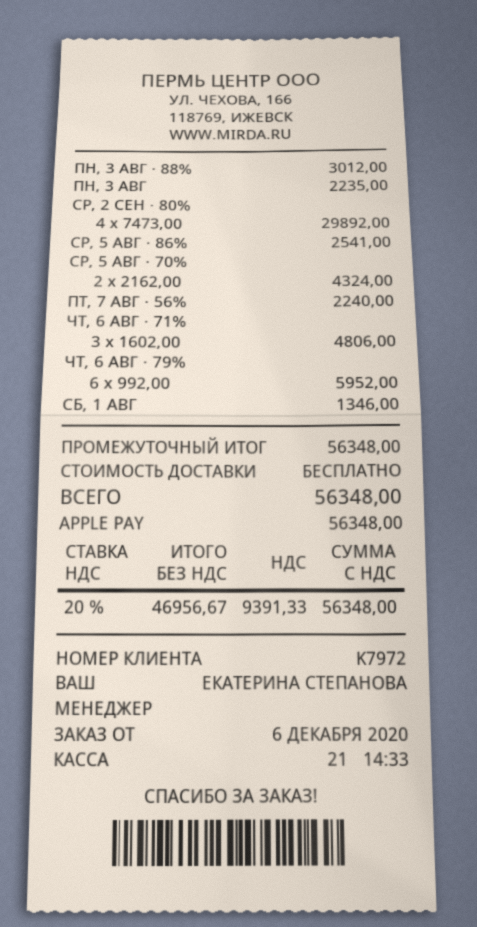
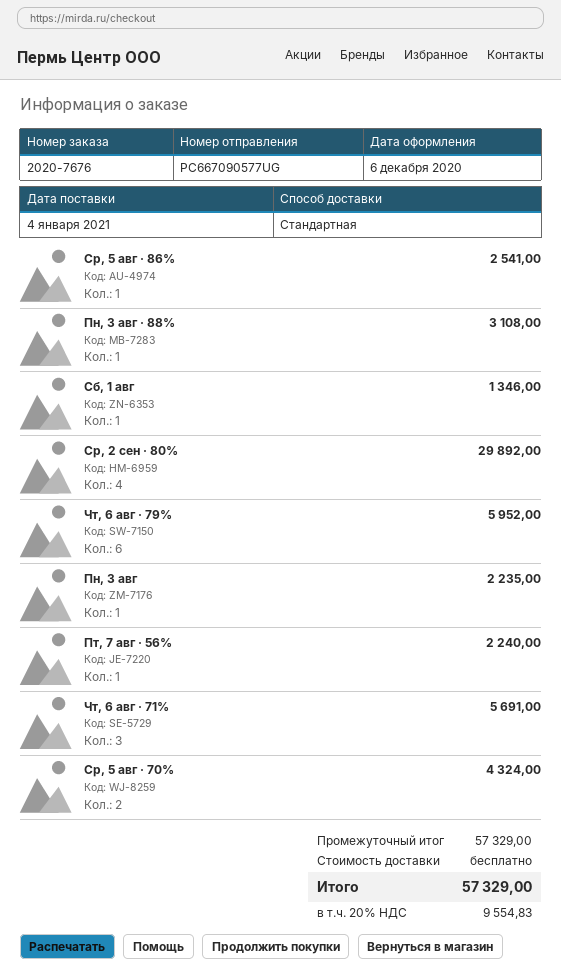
ПН, 3 АВГ · 88%: 1 for 3012.00 -> 1 for 3108.00
ЧТ, 6 АВГ · 71%: 3 for 4806.00 -> 3 for 5691.00
subtotal: 56348.00 -> 57329.00
tax: 20% = 9391.33 -> 20% = 9554.83
total: 56348.00 -> 57329.00

